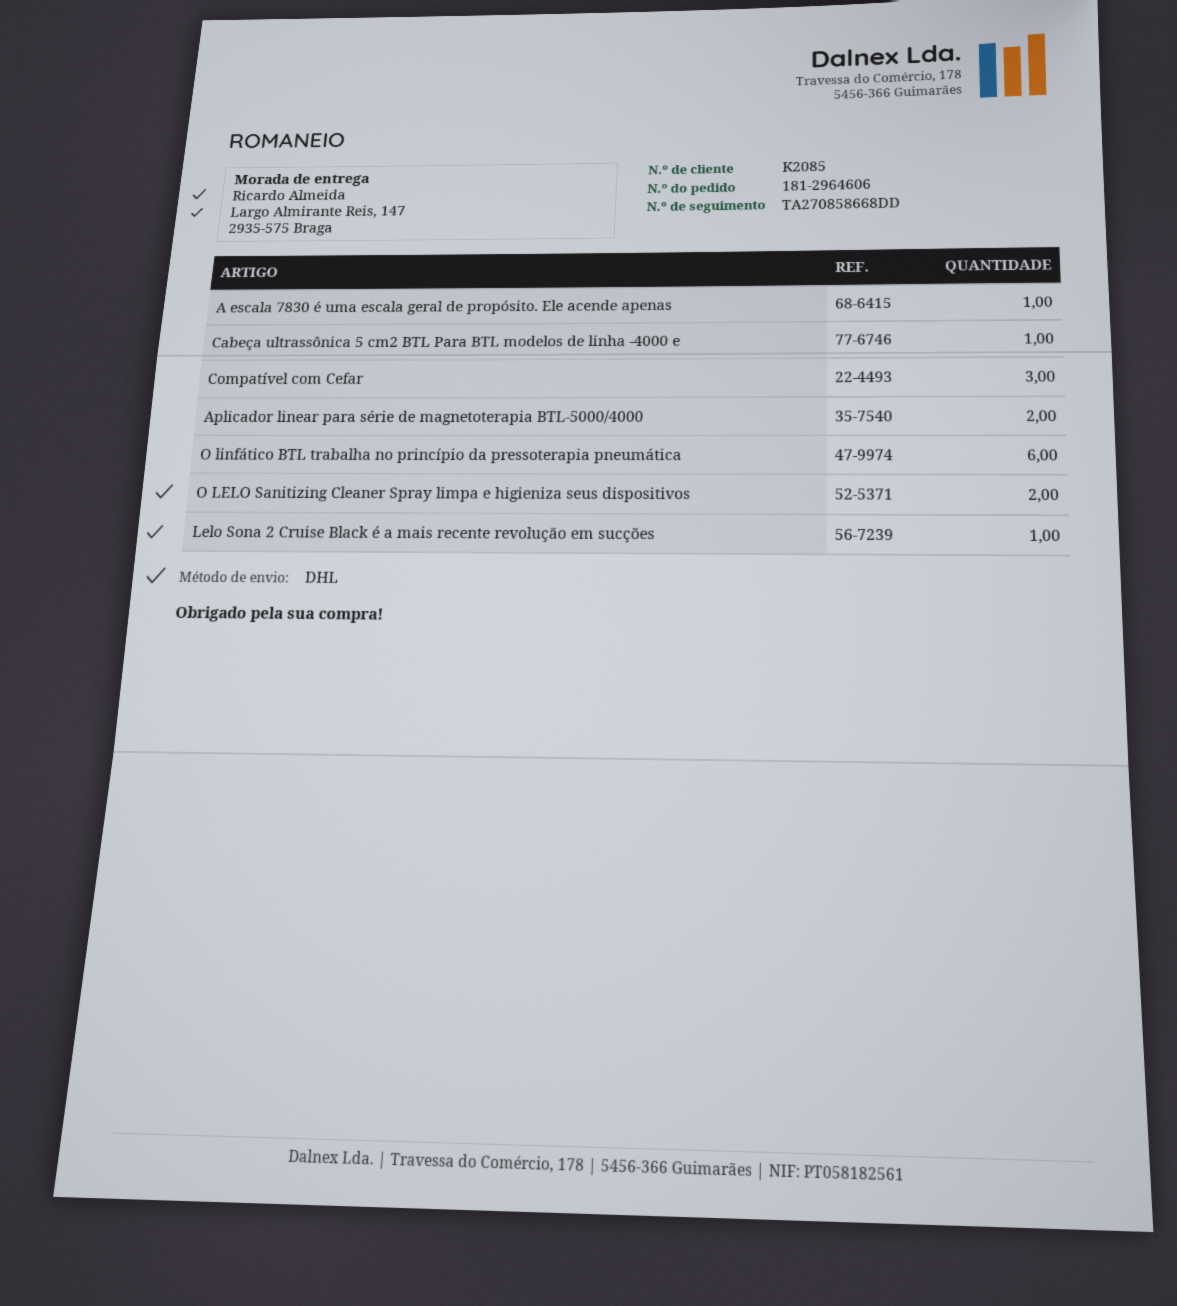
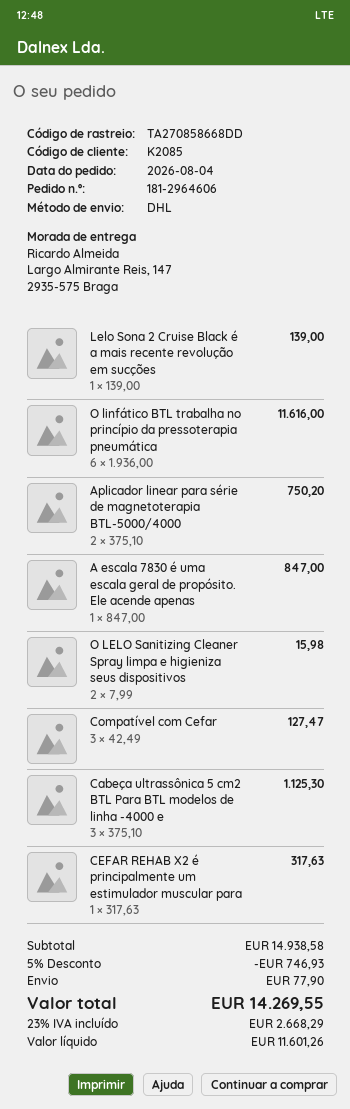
Cabeça ultrassônica 5 cm2 BTL Para BTL modelos de linha -4000 e: 1 -> 3
CEFAR REHAB X2 é principalmente um estimulador muscular para: none -> 1

